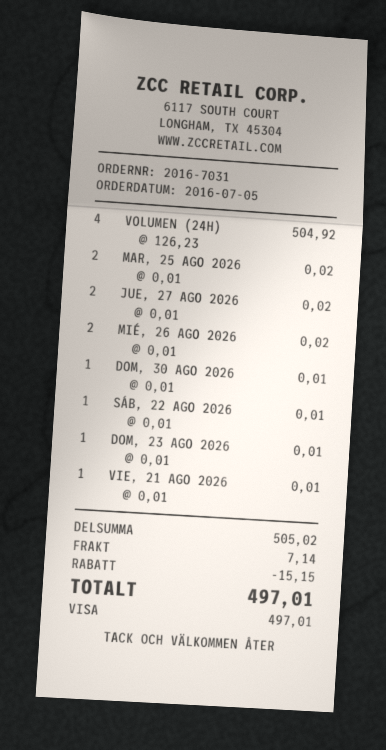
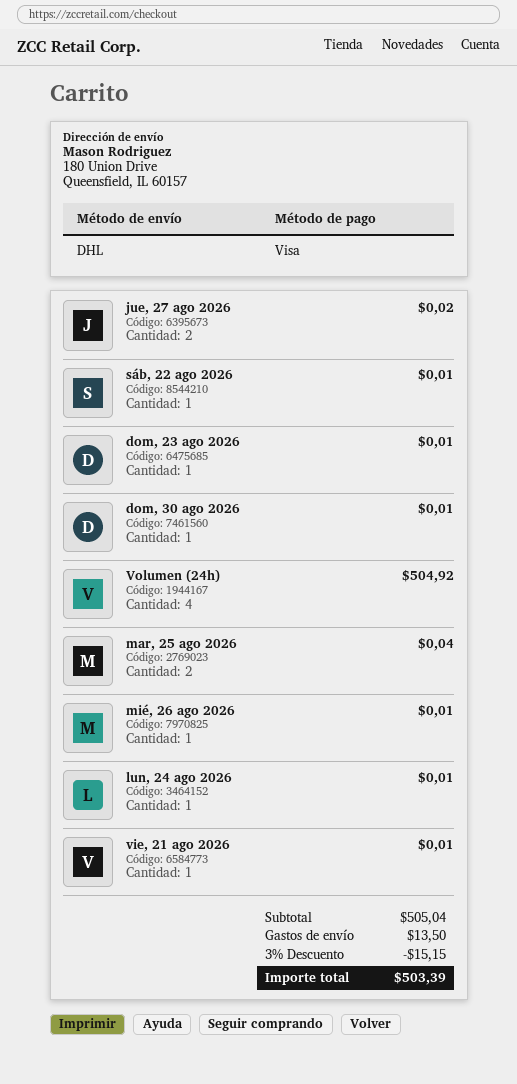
MAR, 25 AGO 2026: 2 for 0.02 -> 2 for 0.04
MIÉ, 26 AGO 2026: 2 for 0.02 -> 1 for 0.01
lun, 24 ago 2026: none -> 1 for 0.01
subtotal: 505.02 -> 505.04
shipping: 7.14 -> 13.50
total: 497.01 -> 503.39

